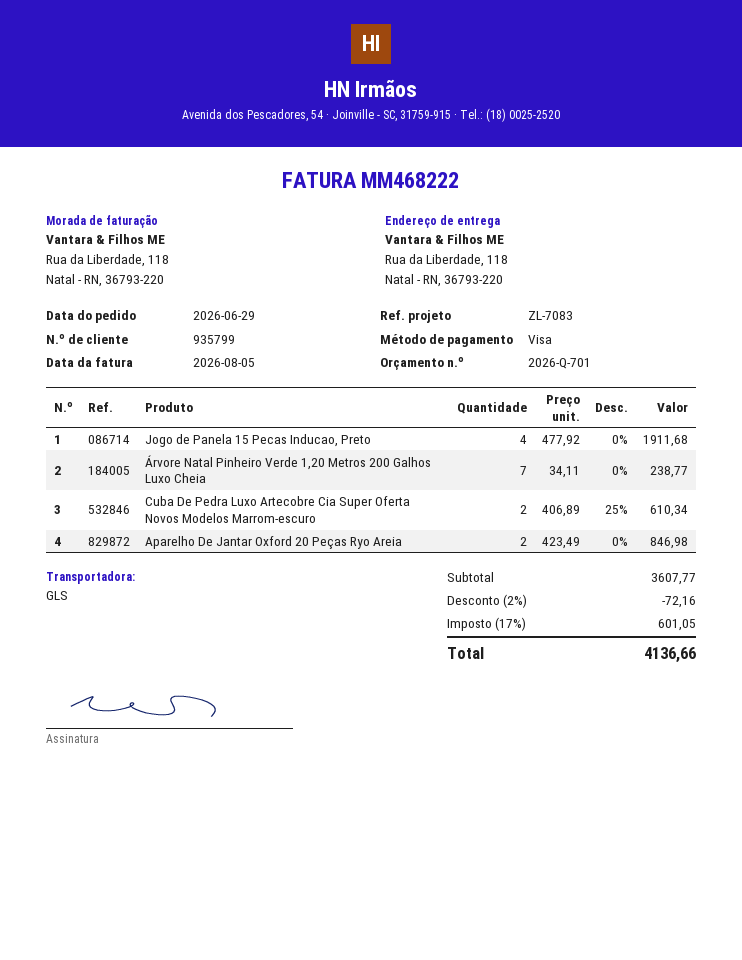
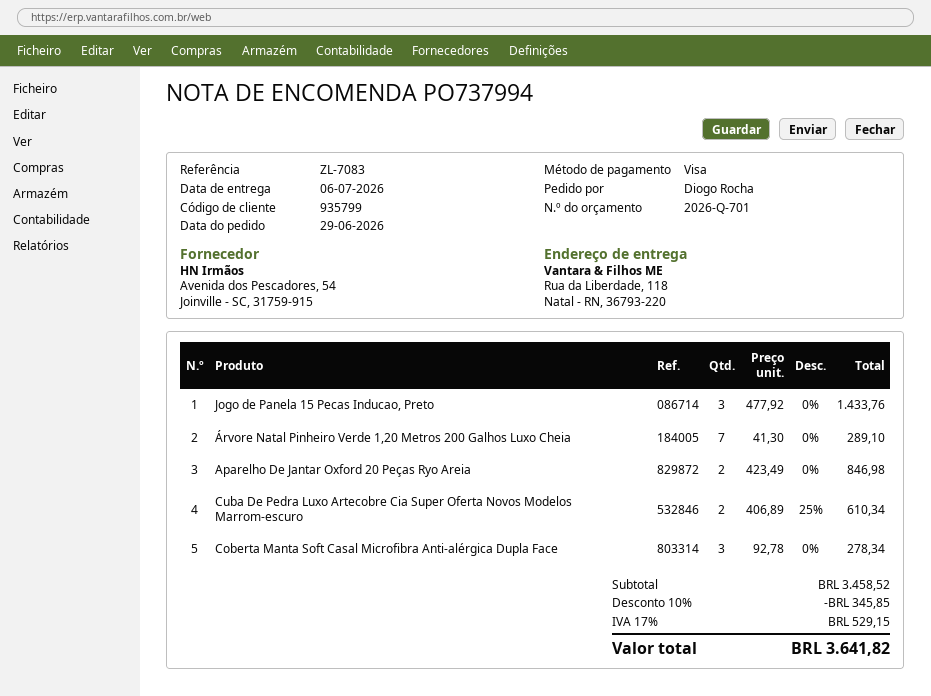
Jogo de Panela 15 Pecas Inducao, Preto: 4 x 477.92 = 1911.68 -> 3 x 477.92 = 1433.76
Árvore Natal Pinheiro Verde 1,20 Metros 200 Galhos Luxo Cheia: 7 x 34.11 = 238.77 -> 7 x 41.30 = 289.10
Coberta Manta Soft Casal Microfibra Anti-alérgica Dupla Face: none -> 3 x 92.78 = 278.34
subtotal: 3607.77 -> 3458.52
discount: 2% = 72.16 -> 10% = 345.85
tax: 17% = 601.05 -> 17% = 529.15
total: 4136.66 -> 3641.82

